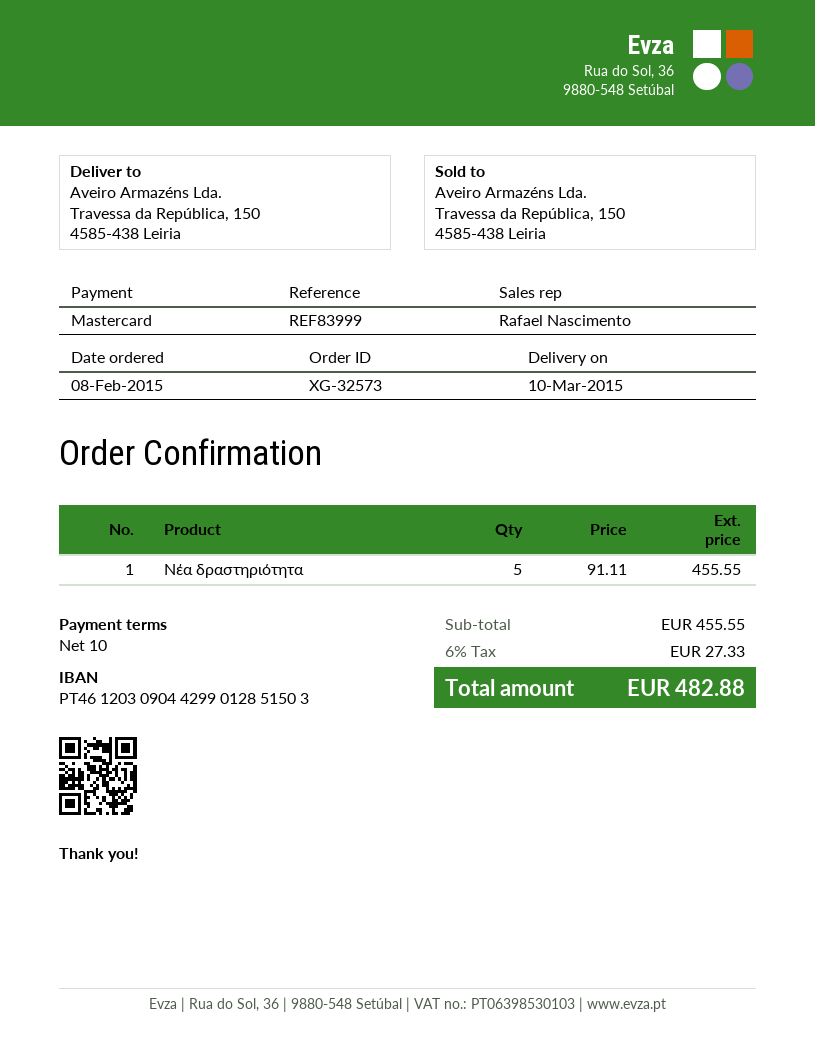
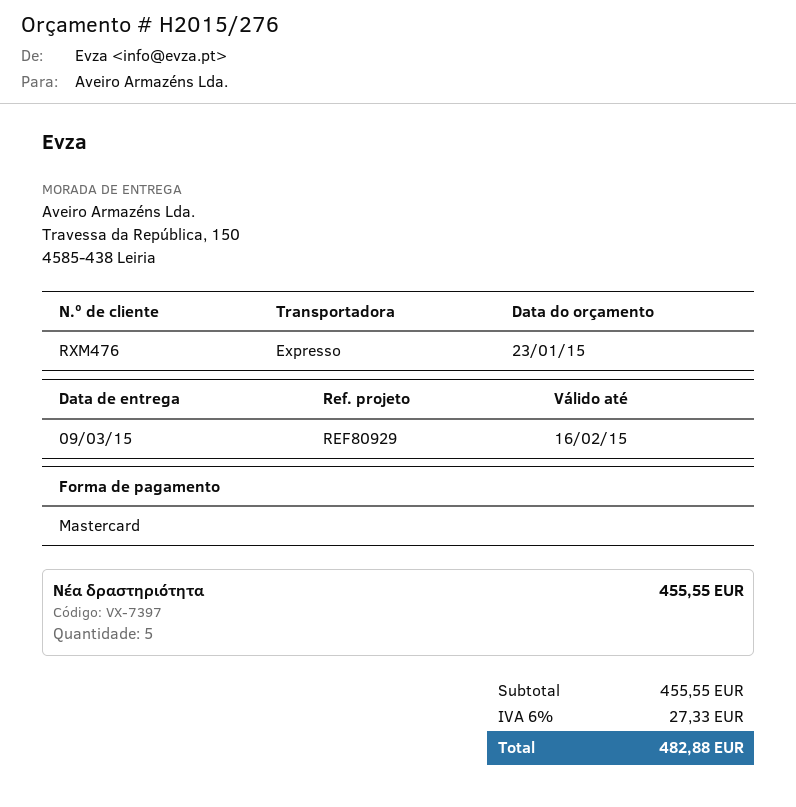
delivery date: 2015-03-10 -> 2015-03-09
reference: REF83999 -> REF80929

